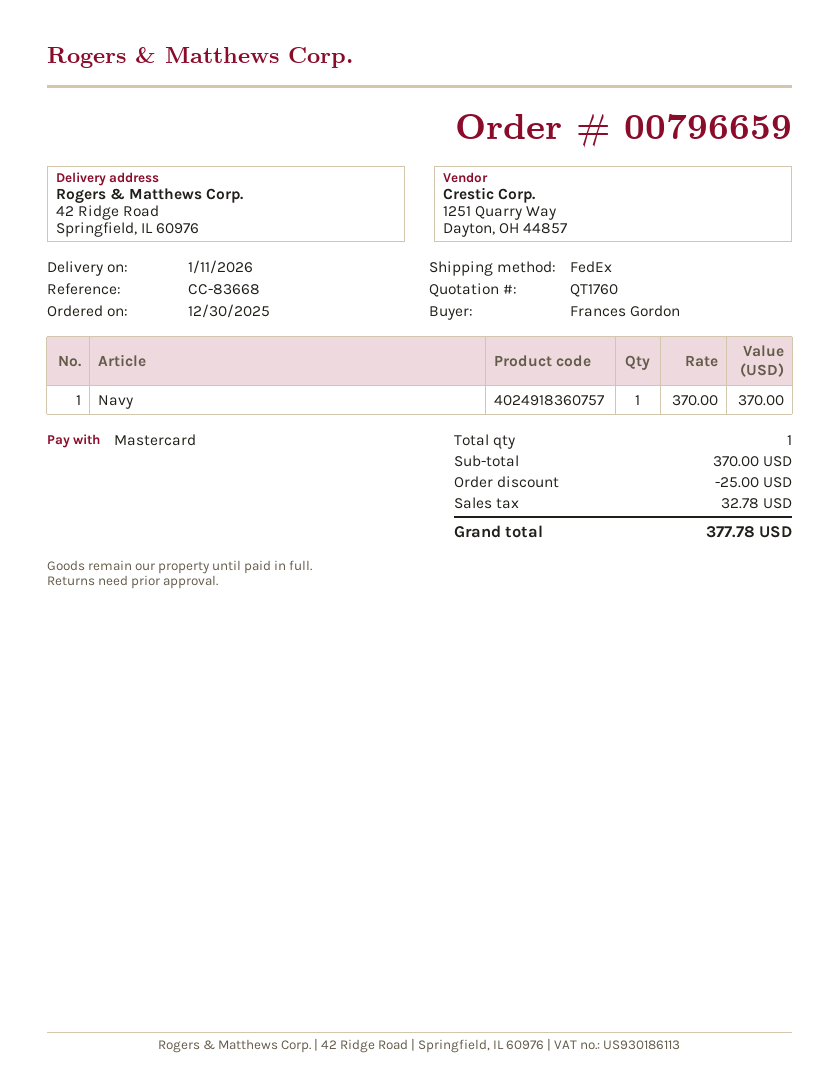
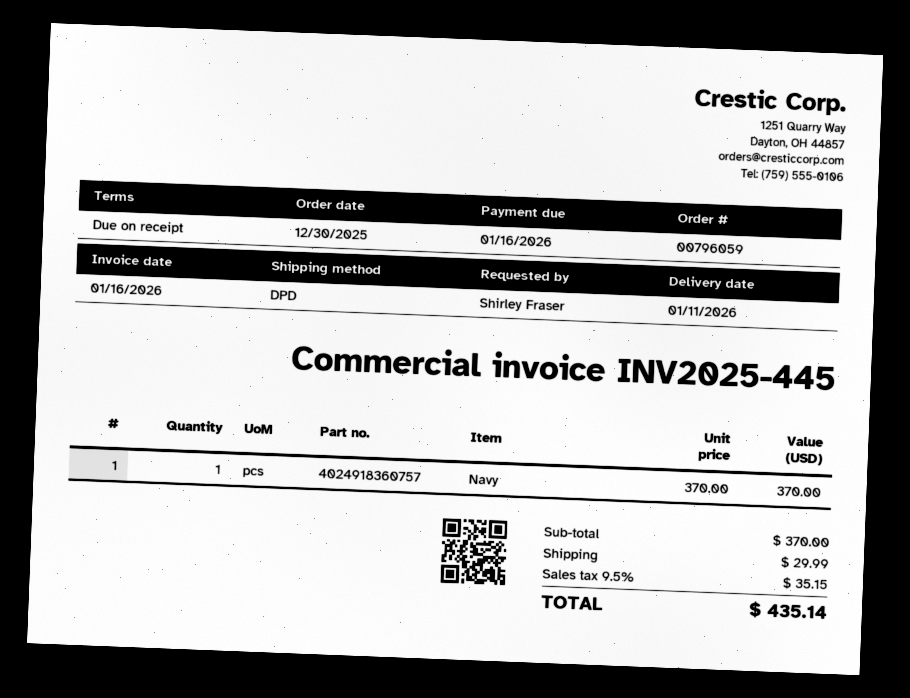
order number: 00796659 -> 00796059
ordered by: Frances Gordon -> Shirley Fraser
shipping method: FedEx -> DPD
discount: 25.00 -> none
shipping: none -> 29.99
tax: 32.78 -> 35.15
total: 377.78 -> 435.14

